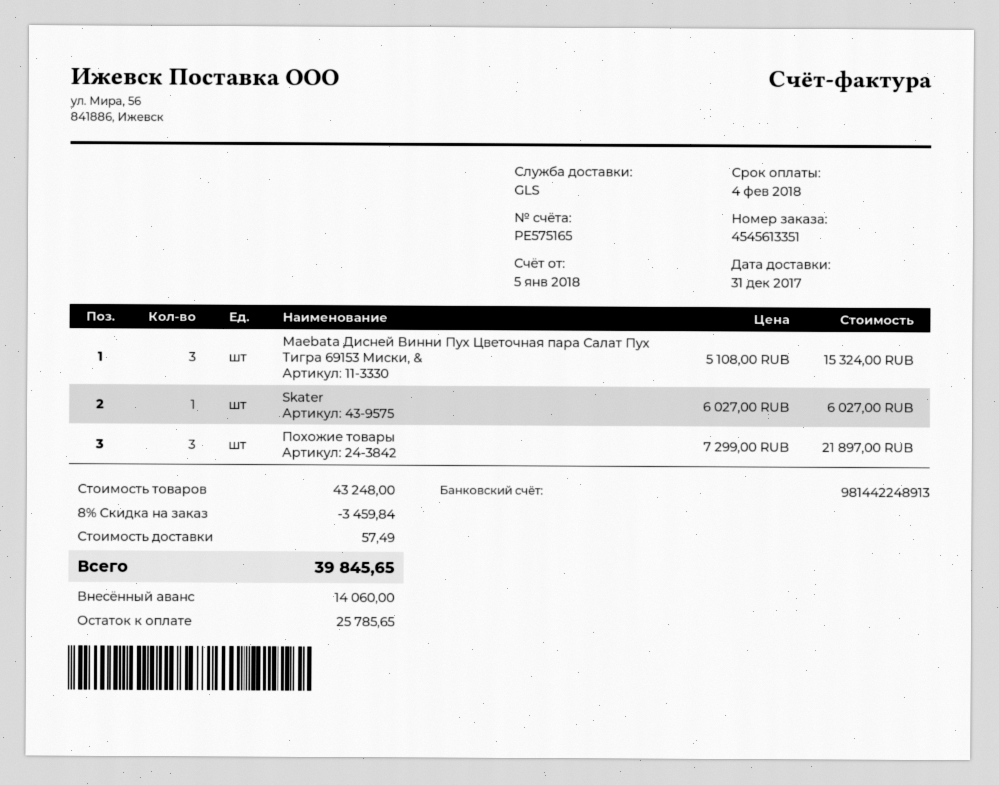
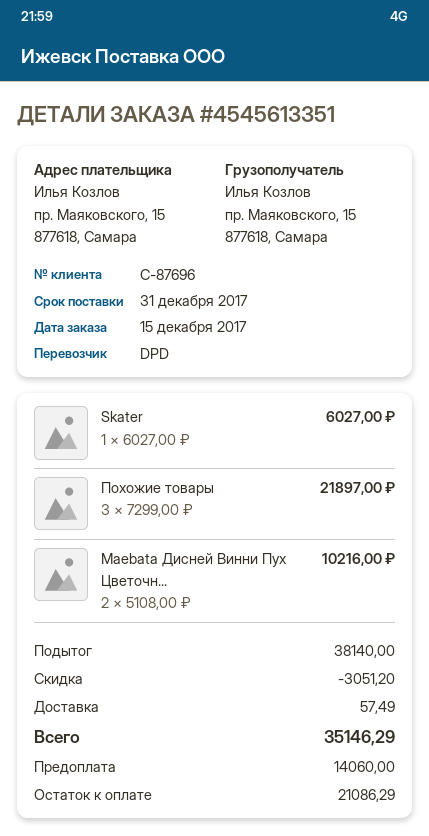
shipping method: GLS -> DPD
Maebata Дисней Винни Пух Цветочная пара Салат Пух Тигра 69153 Миски, &: 3 x 5108.00 = 15324.00 -> 2 x 5108.00 = 10216.00
subtotal: 43248.00 -> 38140.00
discount: 3459.84 -> 3051.20
total: 39845.65 -> 35146.29
balance: 25785.65 -> 21086.29

